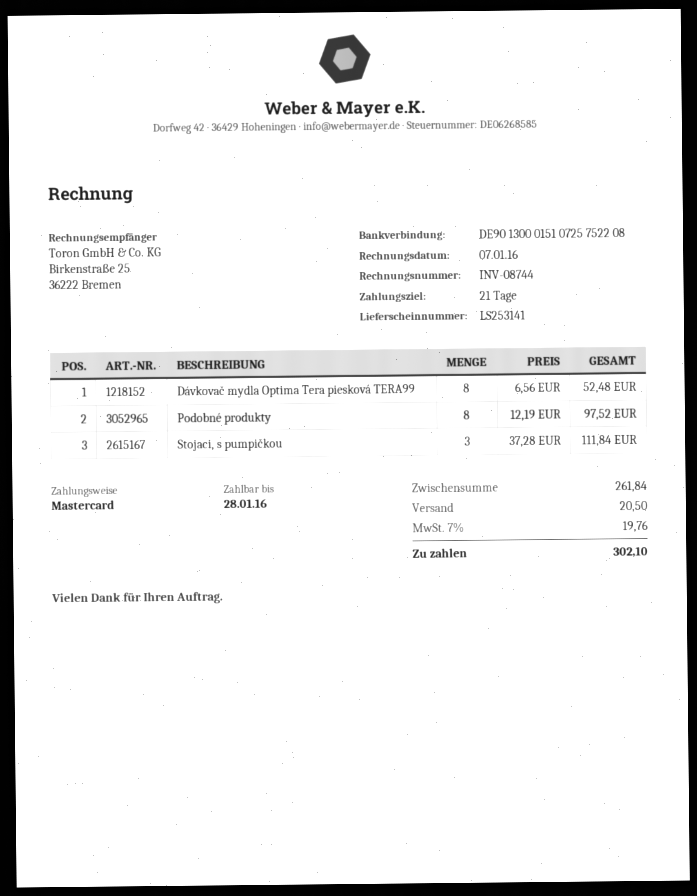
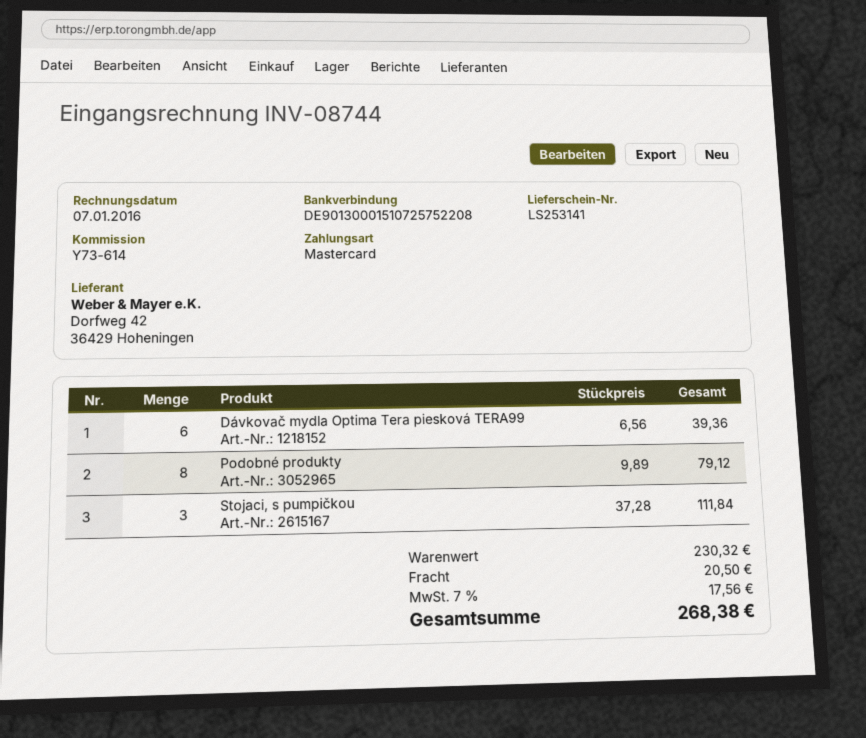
Dávkovač mydla Optima Tera piesková TERA99: 8 x 6.56 = 52.48 -> 6 x 6.56 = 39.36
Podobné produkty: 8 x 12.19 = 97.52 -> 8 x 9.89 = 79.12
subtotal: 261.84 -> 230.32
tax: 7% = 19.76 -> 7% = 17.56
total: 302.10 -> 268.38

